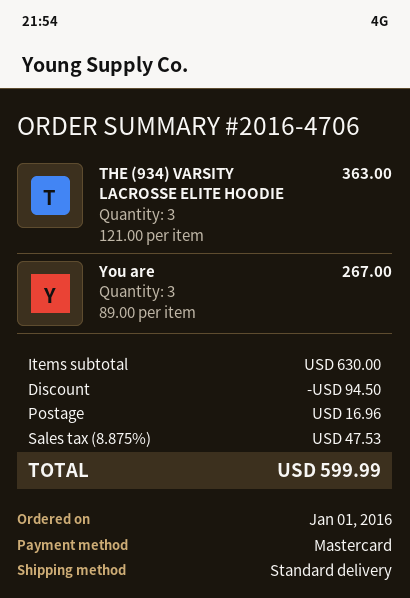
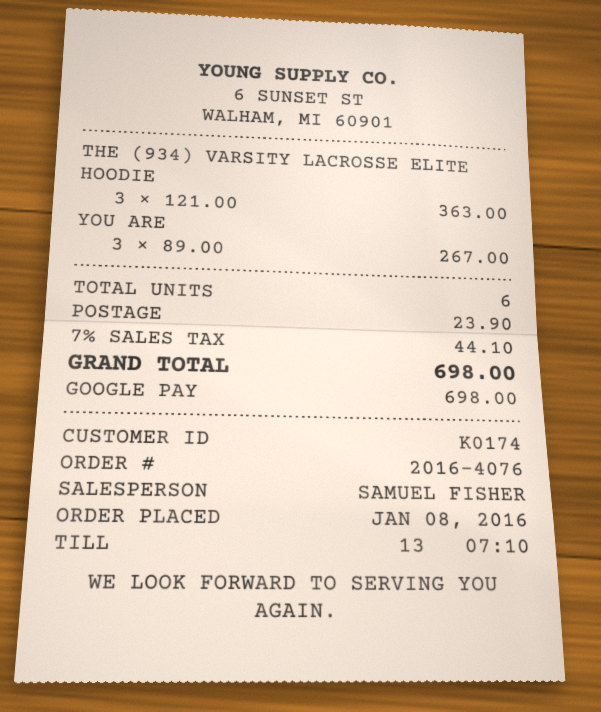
order number: 2016-4706 -> 2016-4076
order date: 2016-01-01 -> 2016-01-08
payment method: Mastercard -> Google Pay
discount: 94.50 -> none
shipping: 16.96 -> 23.90
tax: 8.875% = 47.53 -> 7% = 44.10
total: 599.99 -> 698.00

